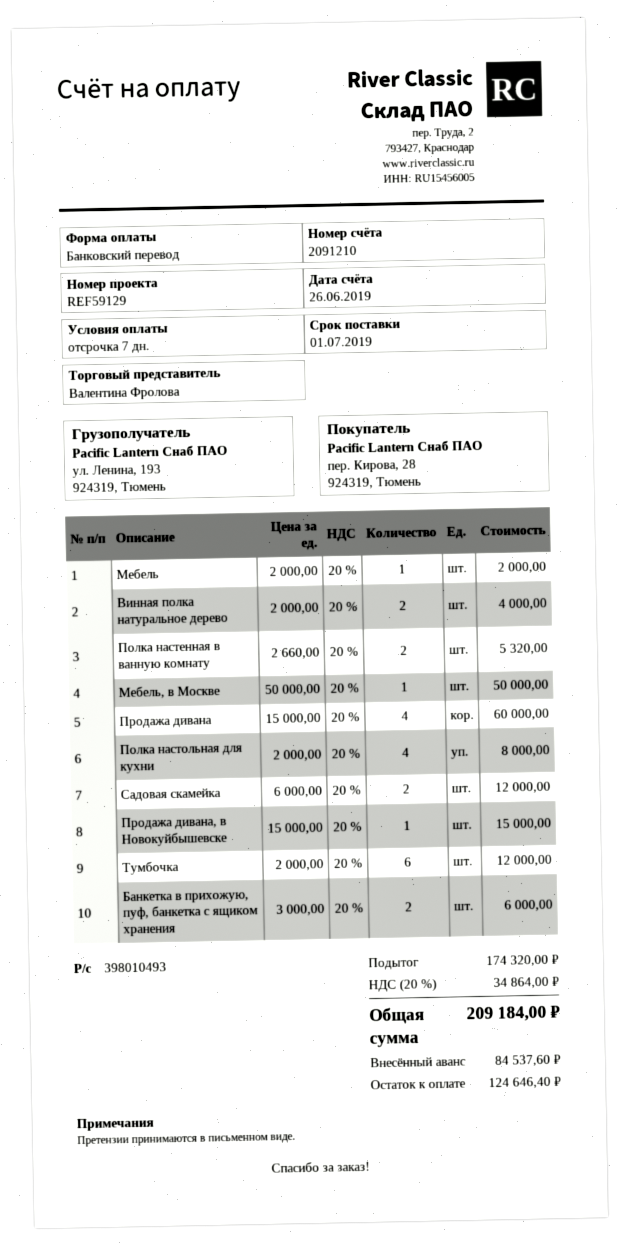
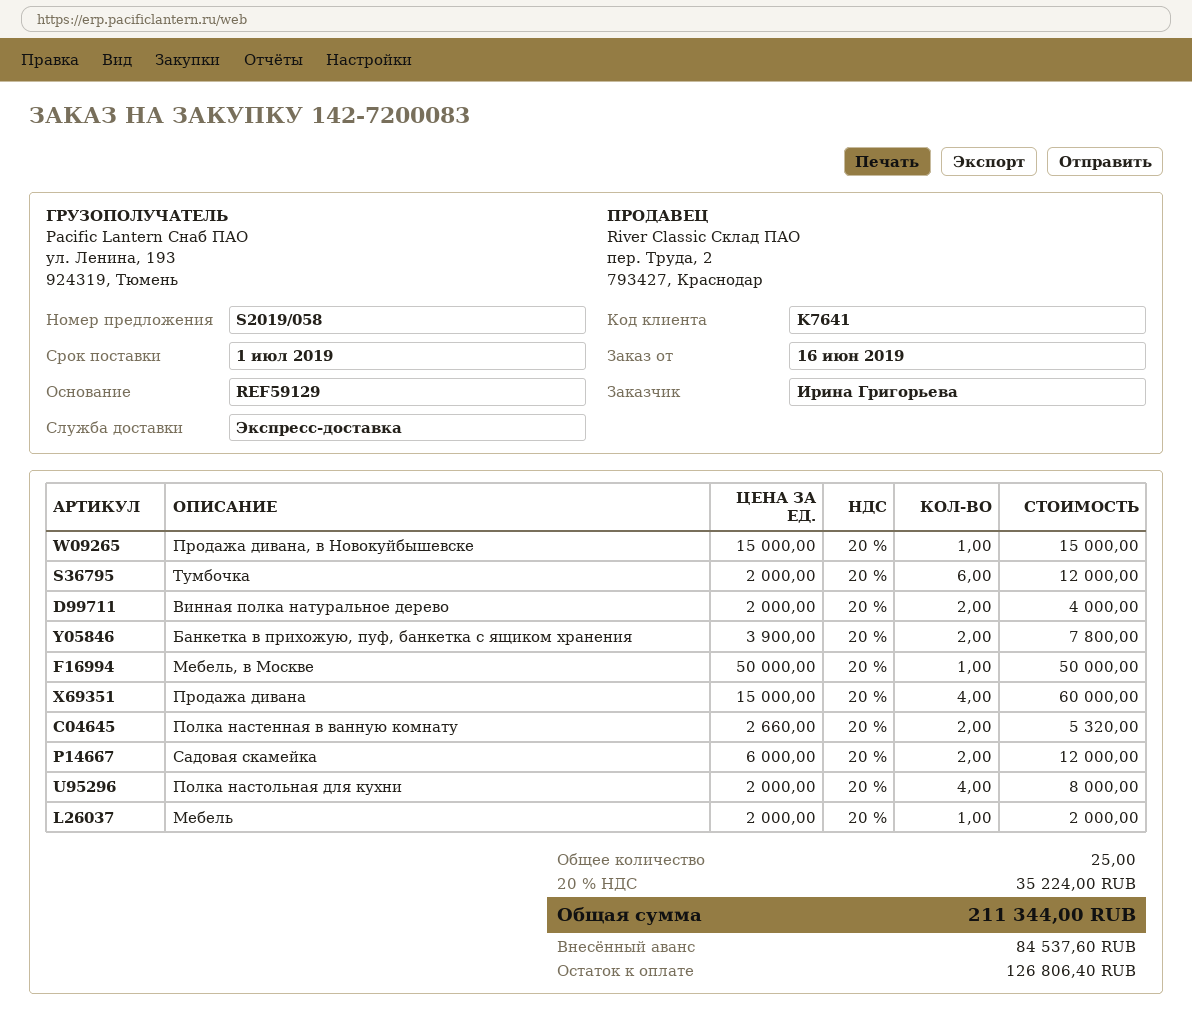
Банкетка в прихожую, пуф, банкетка с ящиком хранения: 2 x 3000.00 = 6000.00 -> 2 x 3900.00 = 7800.00
tax: 20% = 34864.00 -> 20% = 35224.00
total: 209184.00 -> 211344.00
balance: 124646.40 -> 126806.40

